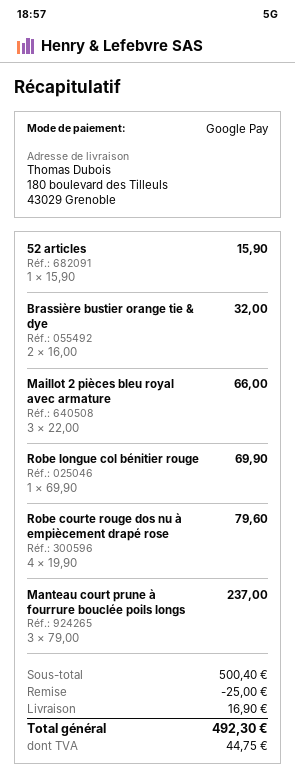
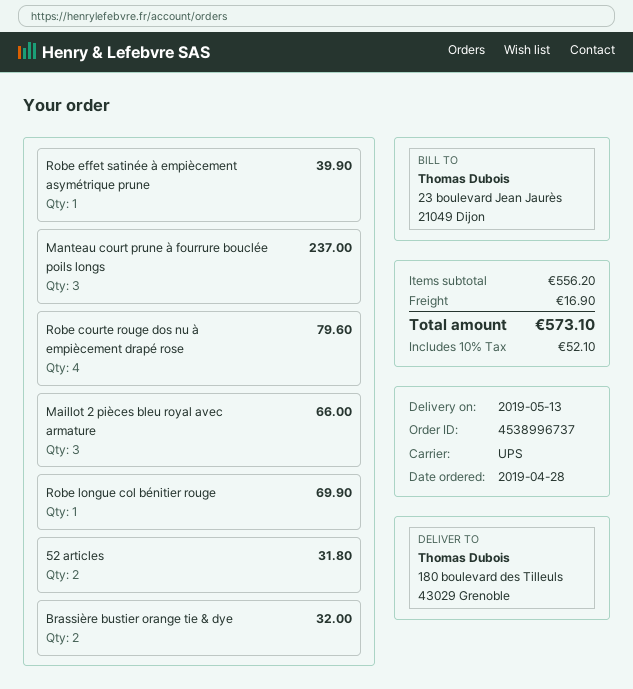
52 articles: 1 for 15.90 -> 2 for 31.80
Robe effet satinée à empiècement asymétrique prune: none -> 1 for 39.90
subtotal: 500.40 -> 556.20
discount: 25.00 -> none
tax: 44.75 -> 52.10
total: 492.30 -> 573.10

